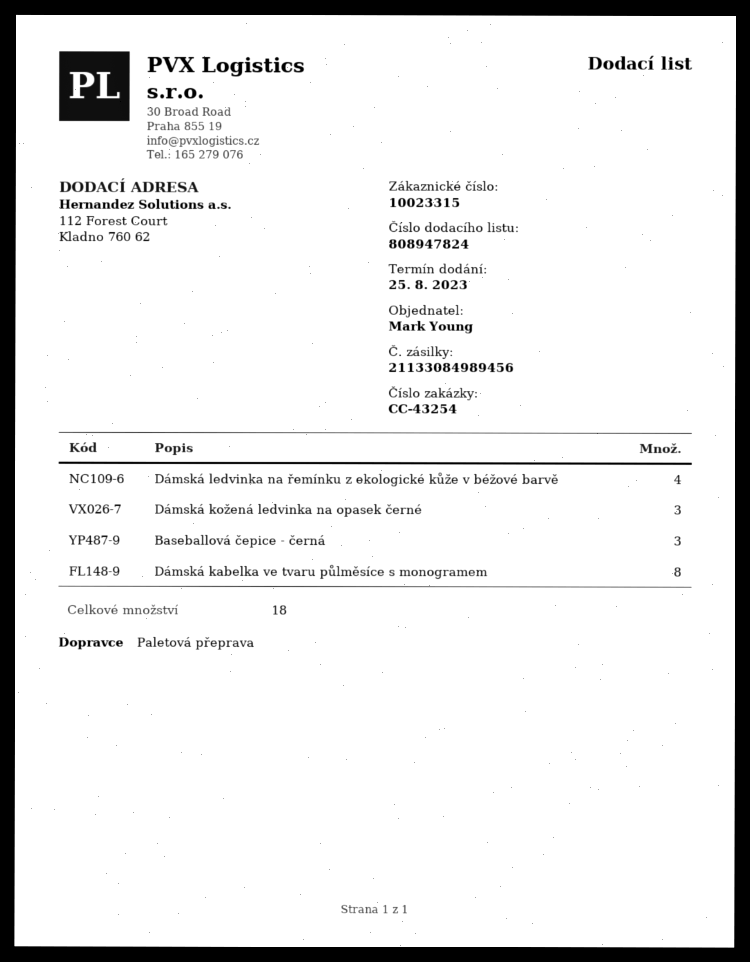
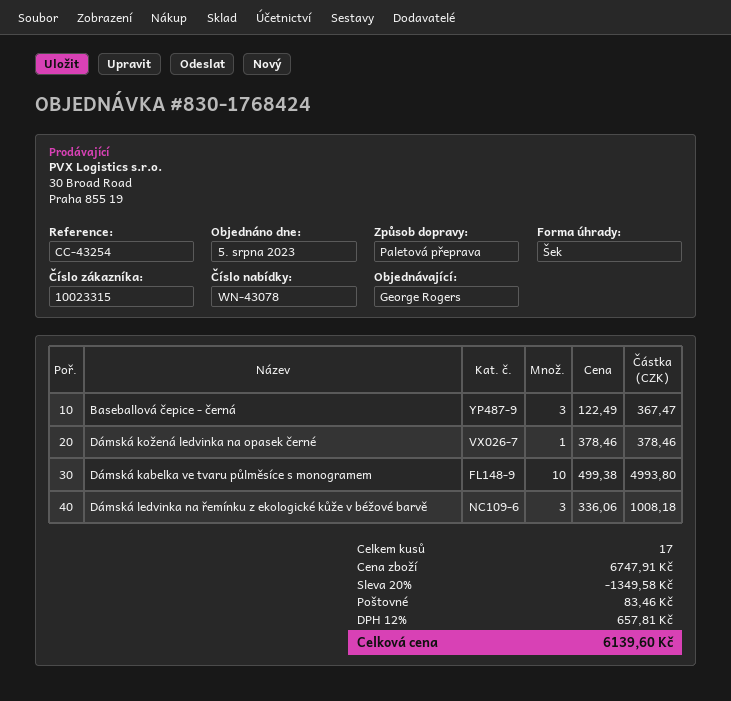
ordered by: Mark Young -> George Rogers
Dámská ledvinka na řemínku z ekologické kůže v béžové barvě: 4 -> 3
Dámská kožená ledvinka na opasek černé: 3 -> 1
Dámská kabelka ve tvaru půlměsíce s monogramem: 8 -> 10
total quantity: 18 -> 17

